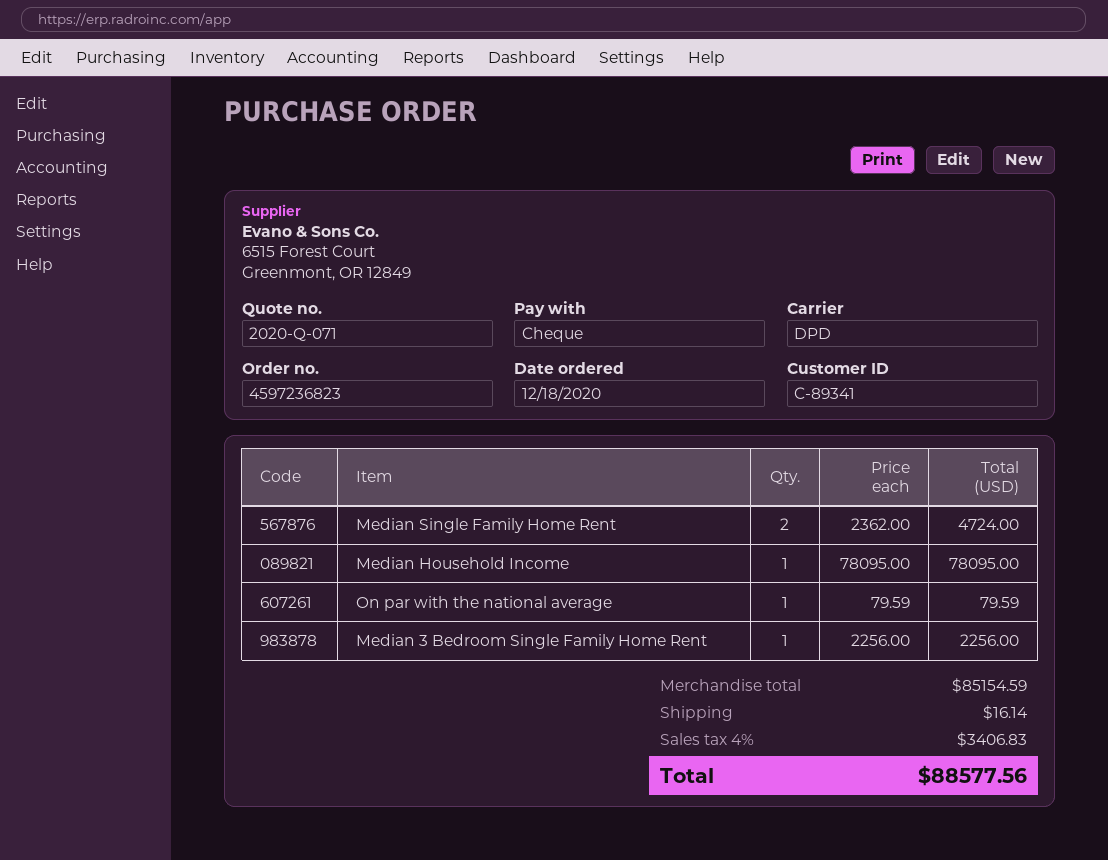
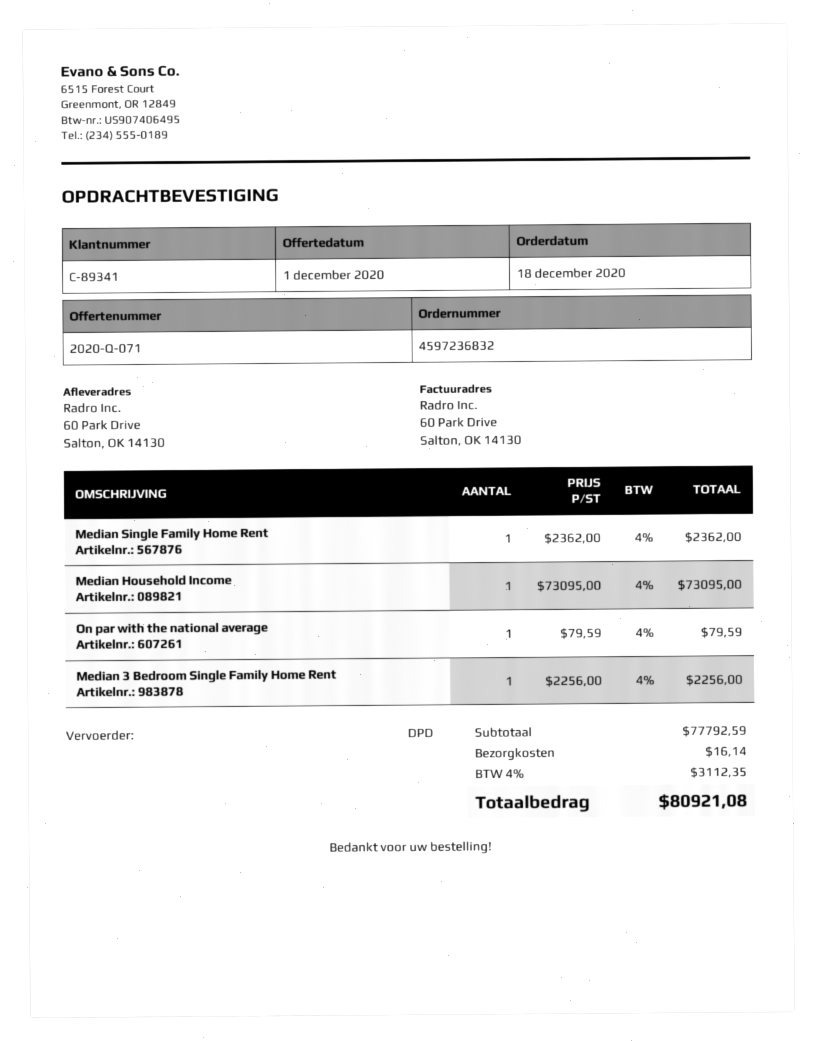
order number: 4597236823 -> 4597236832
Median Single Family Home Rent: 2 x 2362.00 = 4724.00 -> 1 x 2362.00 = 2362.00
Median Household Income: 1 x 78095.00 = 78095.00 -> 1 x 73095.00 = 73095.00
subtotal: 85154.59 -> 77792.59
tax: 4% = 3406.83 -> 4% = 3112.35
total: 88577.56 -> 80921.08

